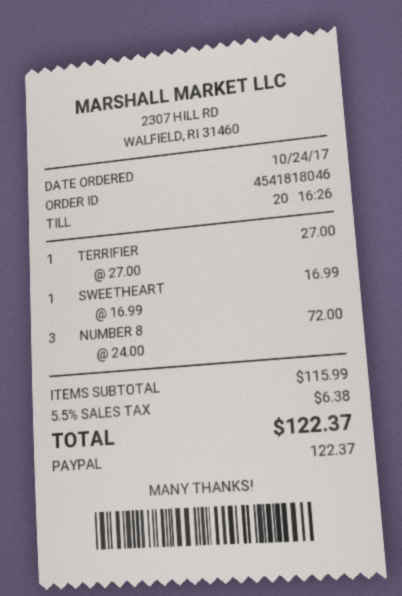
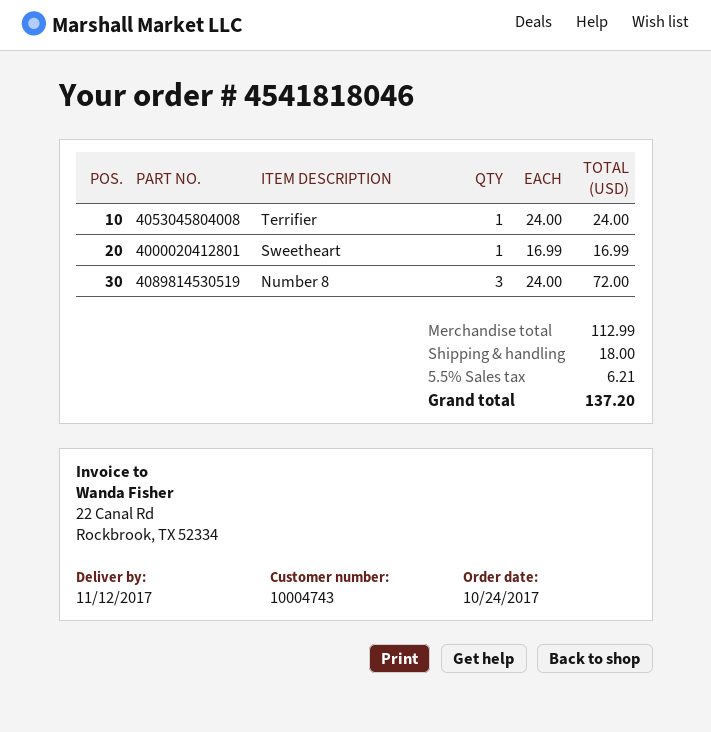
TERRIFIER: 1 x 27.00 = 27.00 -> 1 x 24.00 = 24.00
subtotal: 115.99 -> 112.99
shipping: none -> 18.00
tax: 5.5% = 6.38 -> 5.5% = 6.21
total: 122.37 -> 137.20

